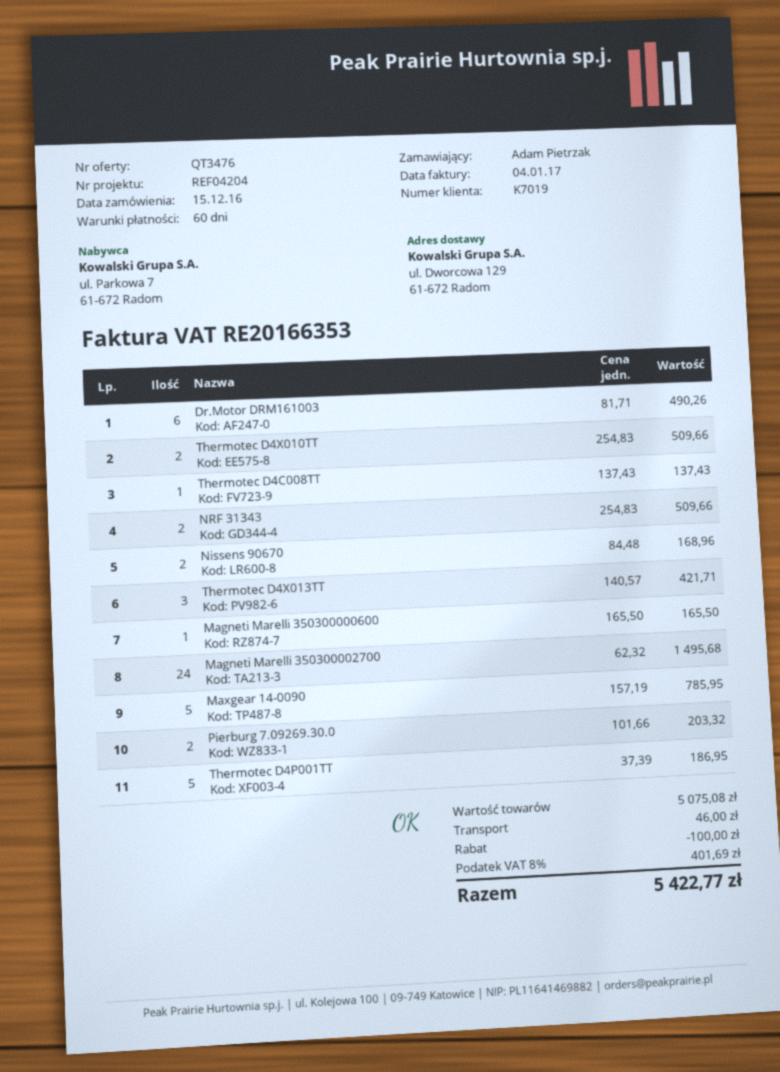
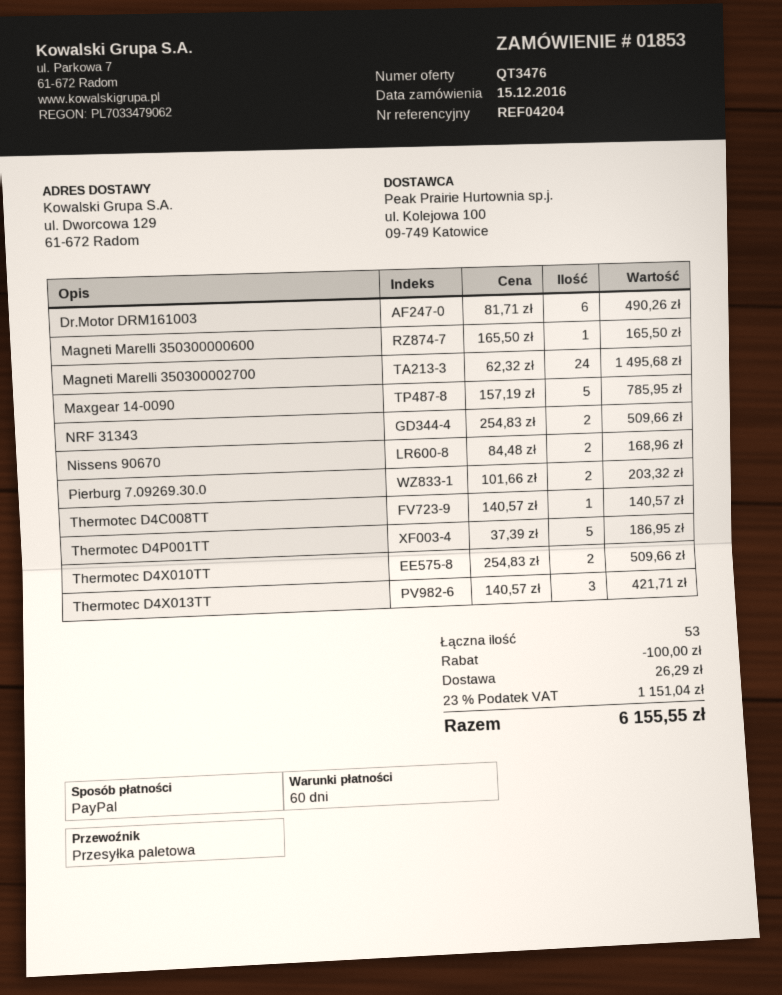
Thermotec D4C008TT: 1 x 137.43 = 137.43 -> 1 x 140.57 = 140.57
shipping: 46.00 -> 26.29
tax: 8% = 401.69 -> 23% = 1151.04
total: 5422.77 -> 6155.55

